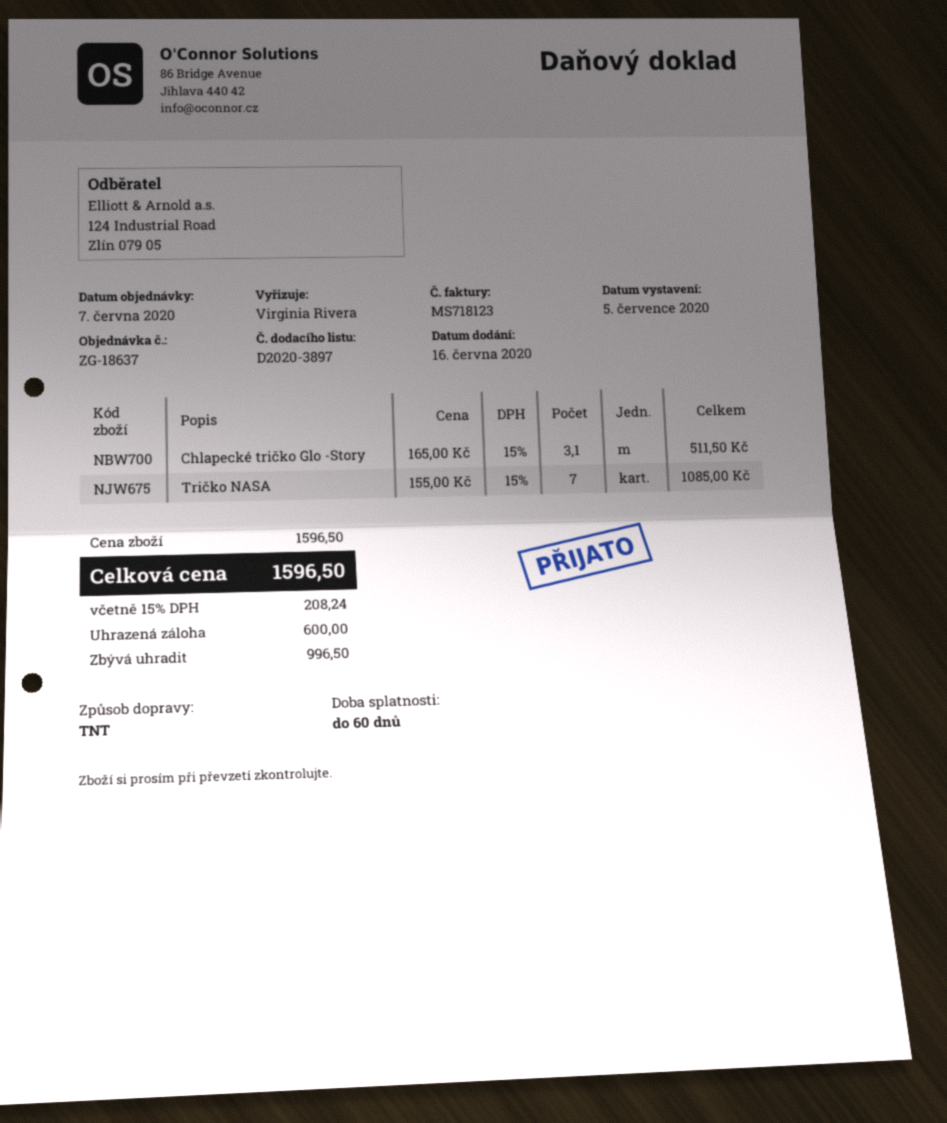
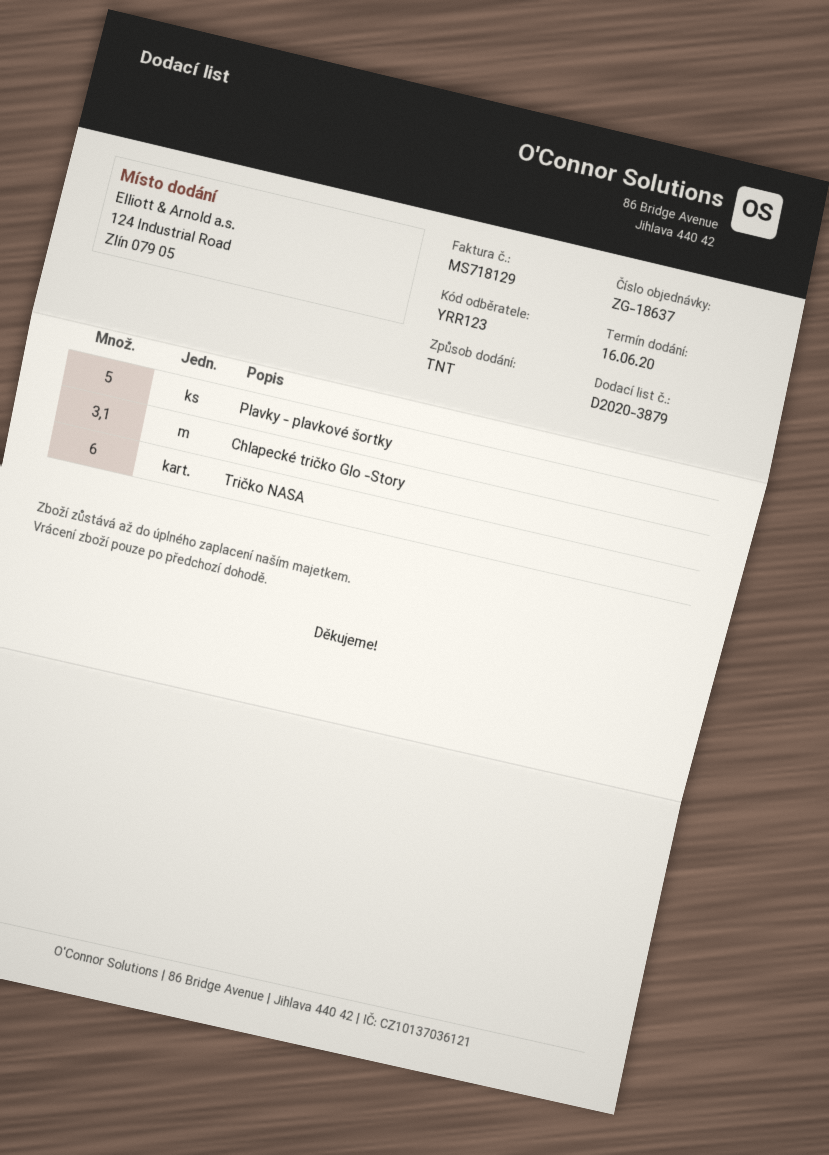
delivery note number: D2020-3897 -> D2020-3879
invoice number: MS718123 -> MS718129
Tričko NASA: 7 -> 6
Plavky - plavkové šortky: none -> 5

